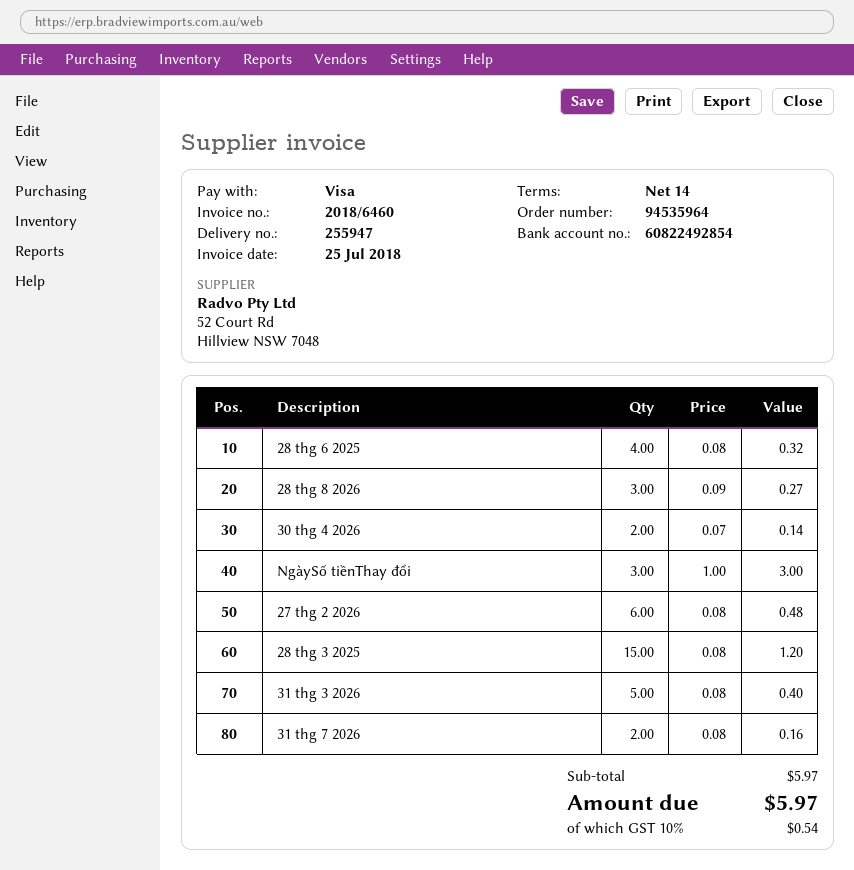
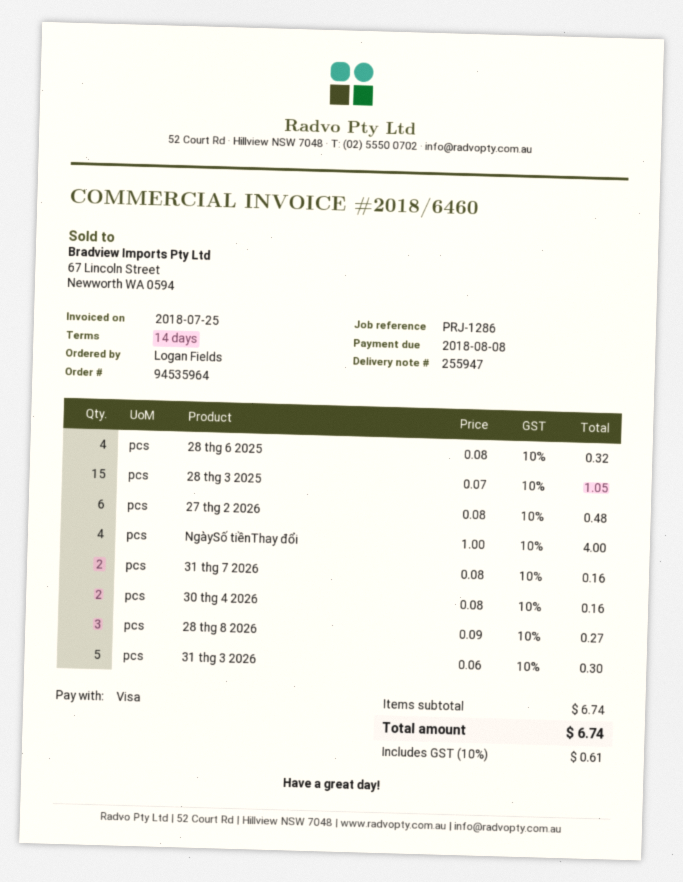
30 thg 4 2026: 2 x 0.07 = 0.14 -> 2 x 0.08 = 0.16
NgàySố tiềnThay đổi: 3 x 1.00 = 3.00 -> 4 x 1.00 = 4.00
28 thg 3 2025: 15 x 0.08 = 1.20 -> 15 x 0.07 = 1.05
31 thg 3 2026: 5 x 0.08 = 0.40 -> 5 x 0.06 = 0.30
subtotal: 5.97 -> 6.74
tax: 10% = 0.54 -> 10% = 0.61
total: 5.97 -> 6.74

